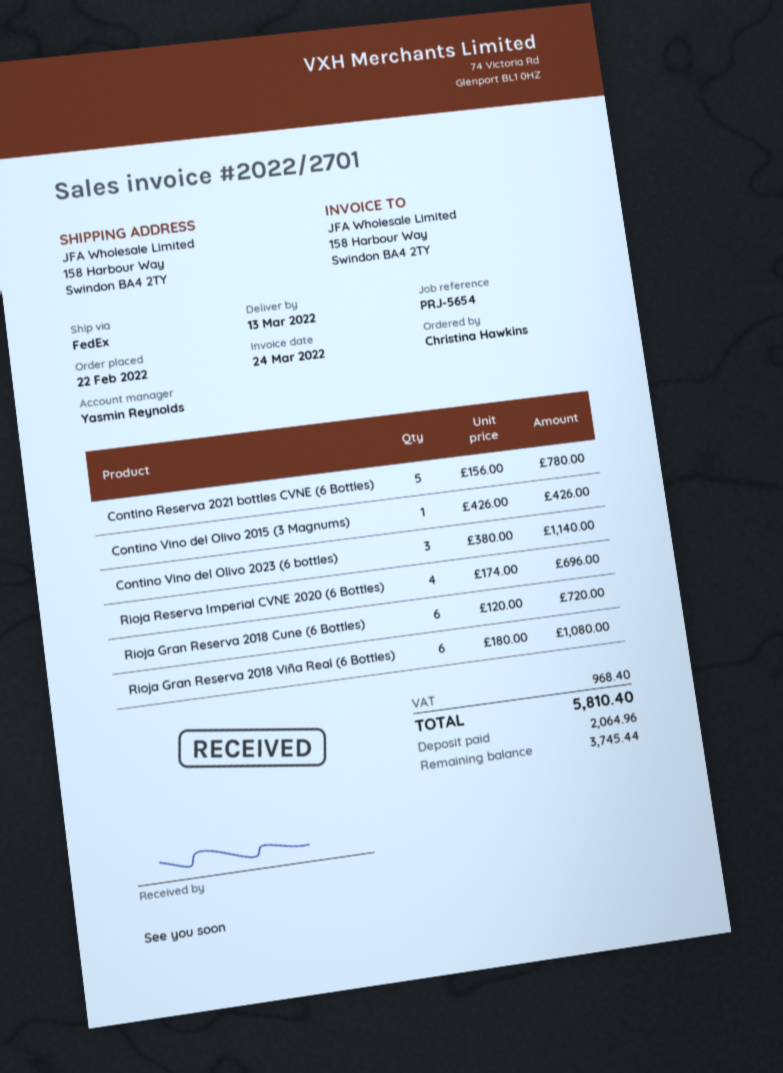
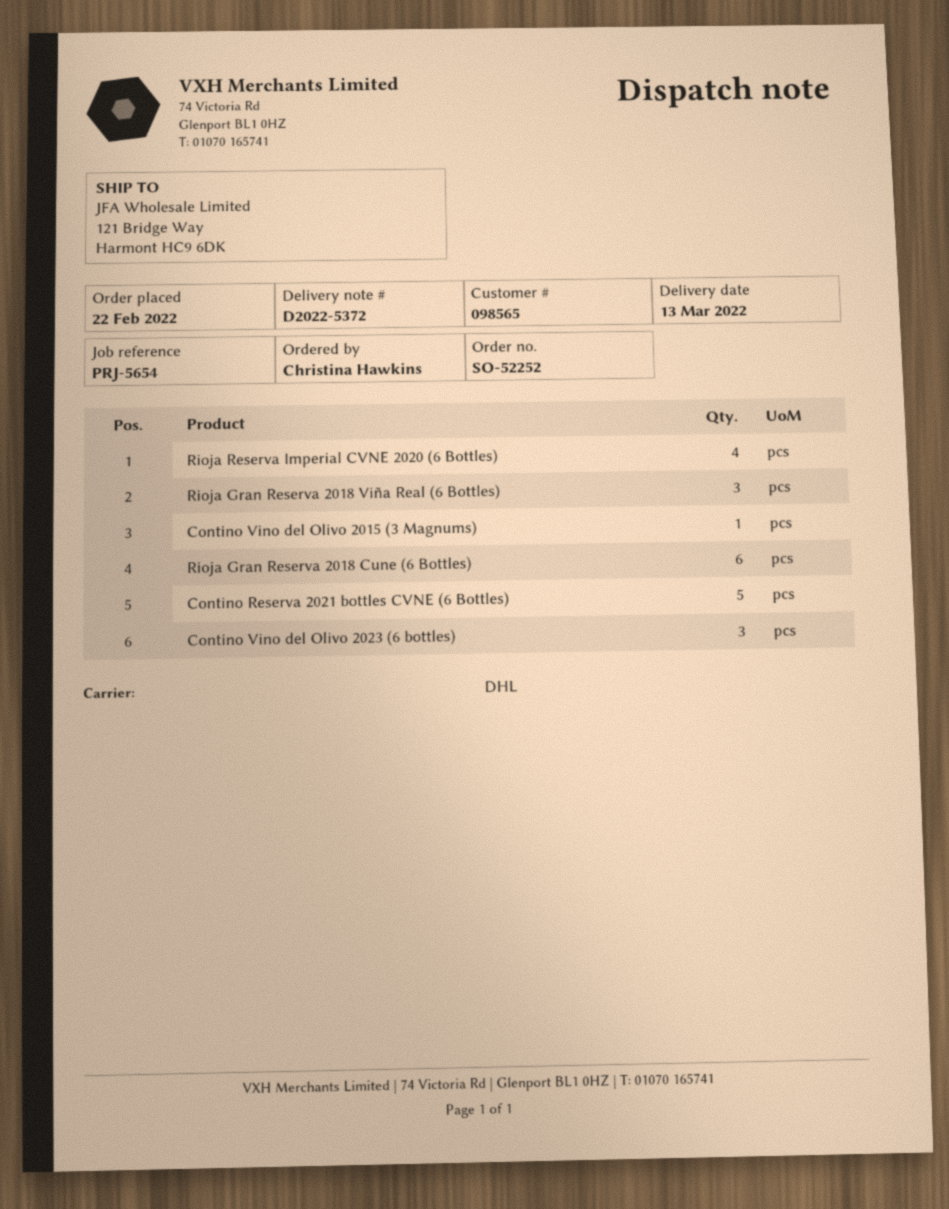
shipping method: FedEx -> DHL
ship to: 158 Harbour Way, Swindon BA4 2TY -> 121 Bridge Way, Harmont HC9 6DK
Rioja Gran Reserva 2018 Viña Real (6 Bottles): 6 -> 3

